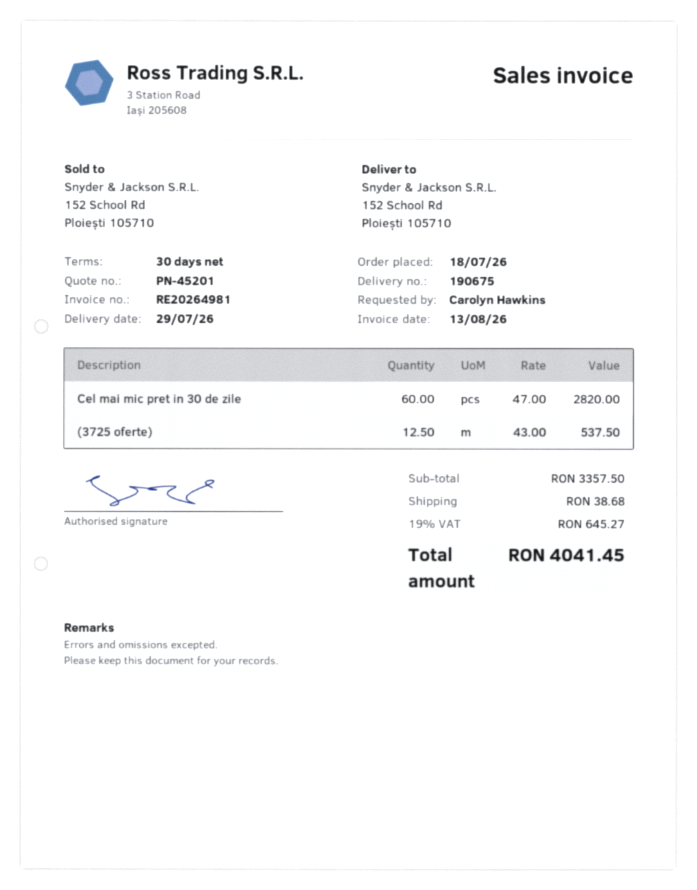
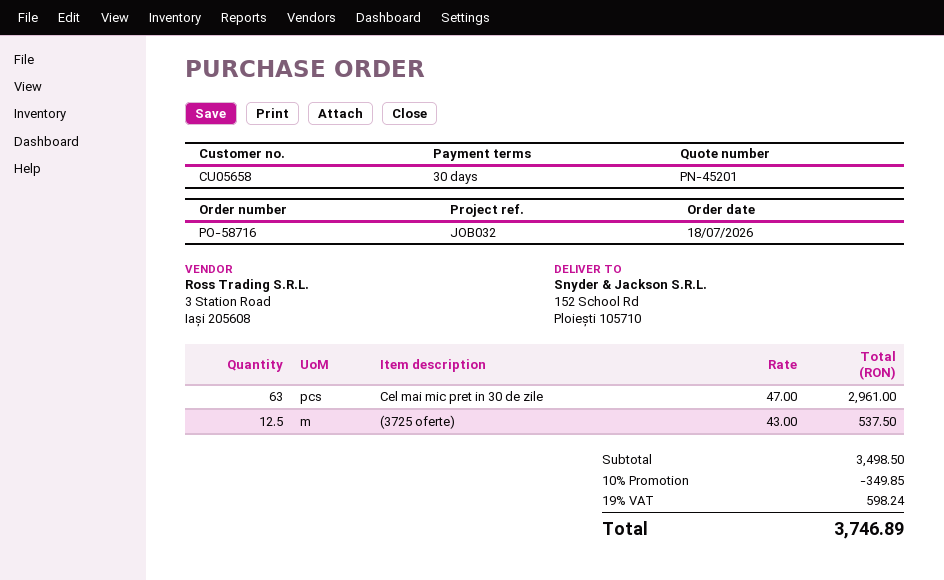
Cel mai mic pret in 30 de zile: 60 x 47.00 = 2820.00 -> 63 x 47.00 = 2961.00
subtotal: 3357.50 -> 3498.50
discount: none -> 10% = 349.85
shipping: 38.68 -> none
tax: 19% = 645.27 -> 19% = 598.24
total: 4041.45 -> 3746.89

